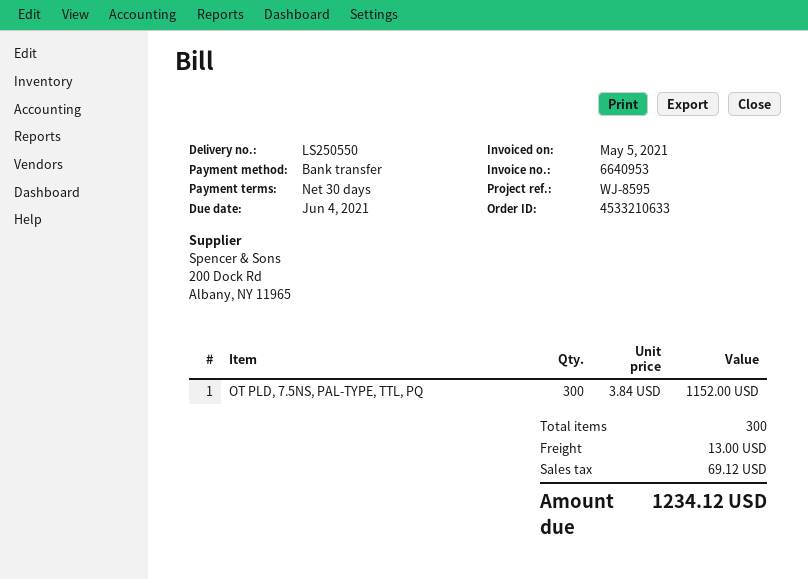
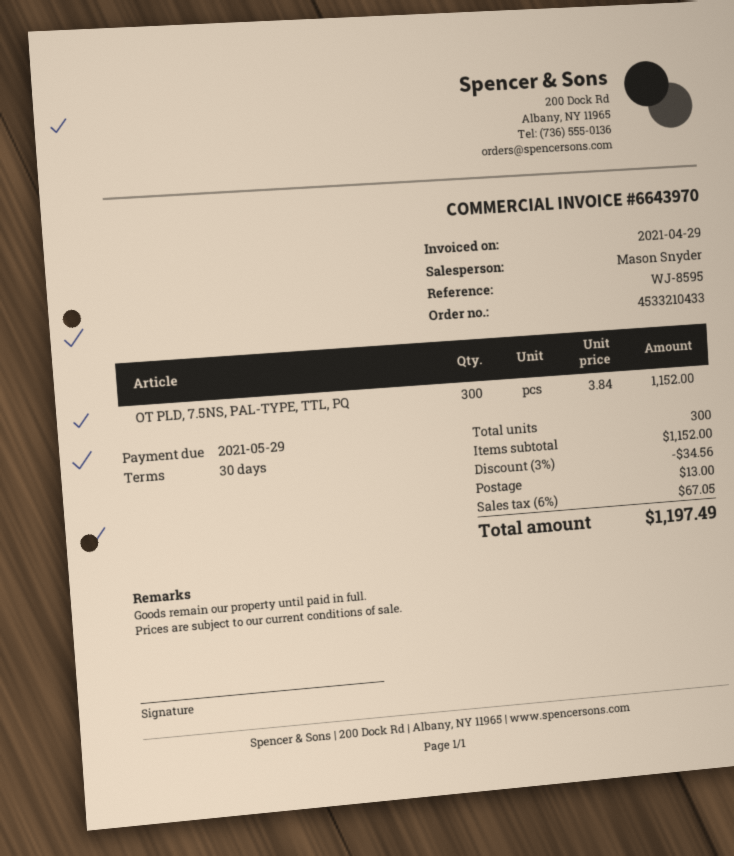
order number: 4533210633 -> 4533210433
invoice number: 6640953 -> 6643970
invoice date: 2021-05-05 -> 2021-04-29
due date: 2021-06-04 -> 2021-05-29
discount: none -> 3% = 34.56
tax: 69.12 -> 67.05
total: 1234.12 -> 1197.49

